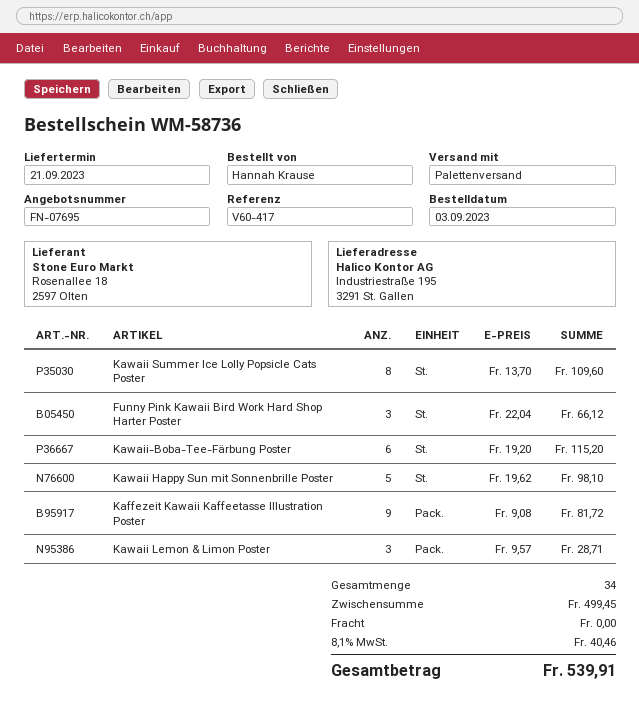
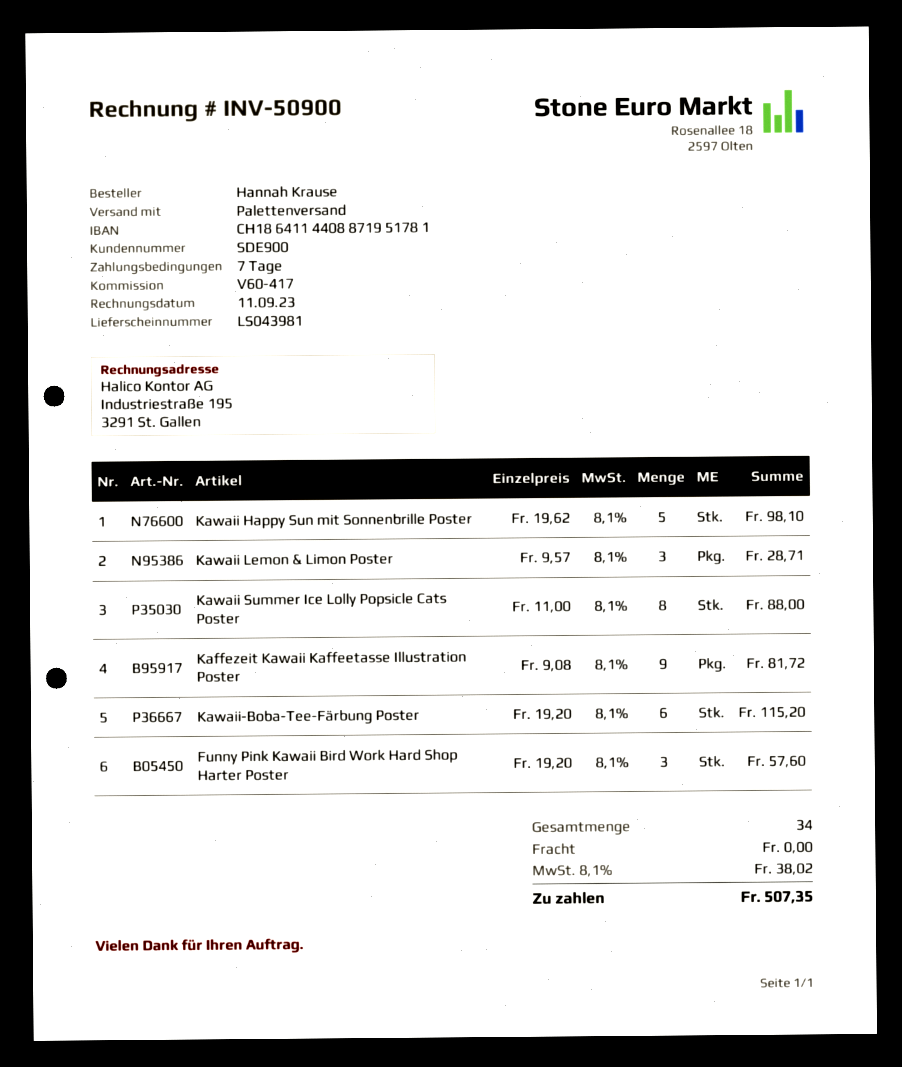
Kawaii Summer Ice Lolly Popsicle Cats Poster: 8 x 13.70 = 109.60 -> 8 x 11.00 = 88.00
Funny Pink Kawaii Bird Work Hard Shop Harter Poster: 3 x 22.04 = 66.12 -> 3 x 19.20 = 57.60
tax: 8.1% = 40.46 -> 8.1% = 38.02
total: 539.91 -> 507.35

